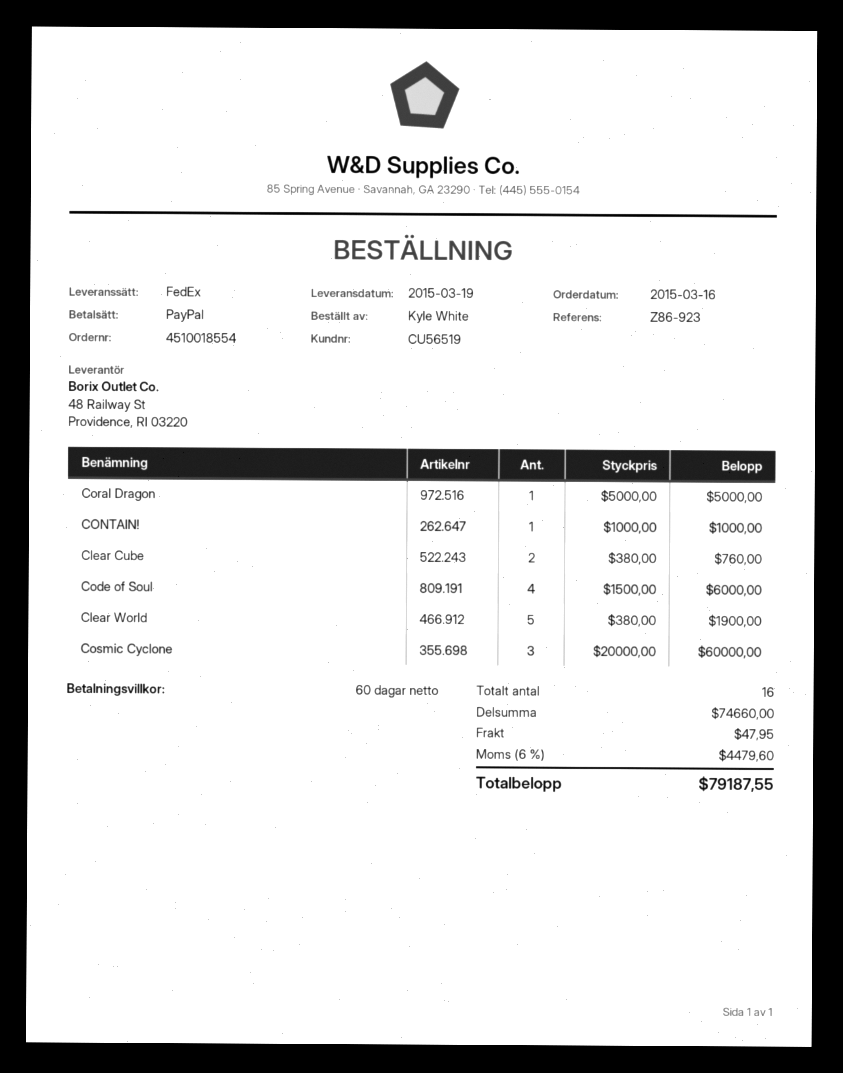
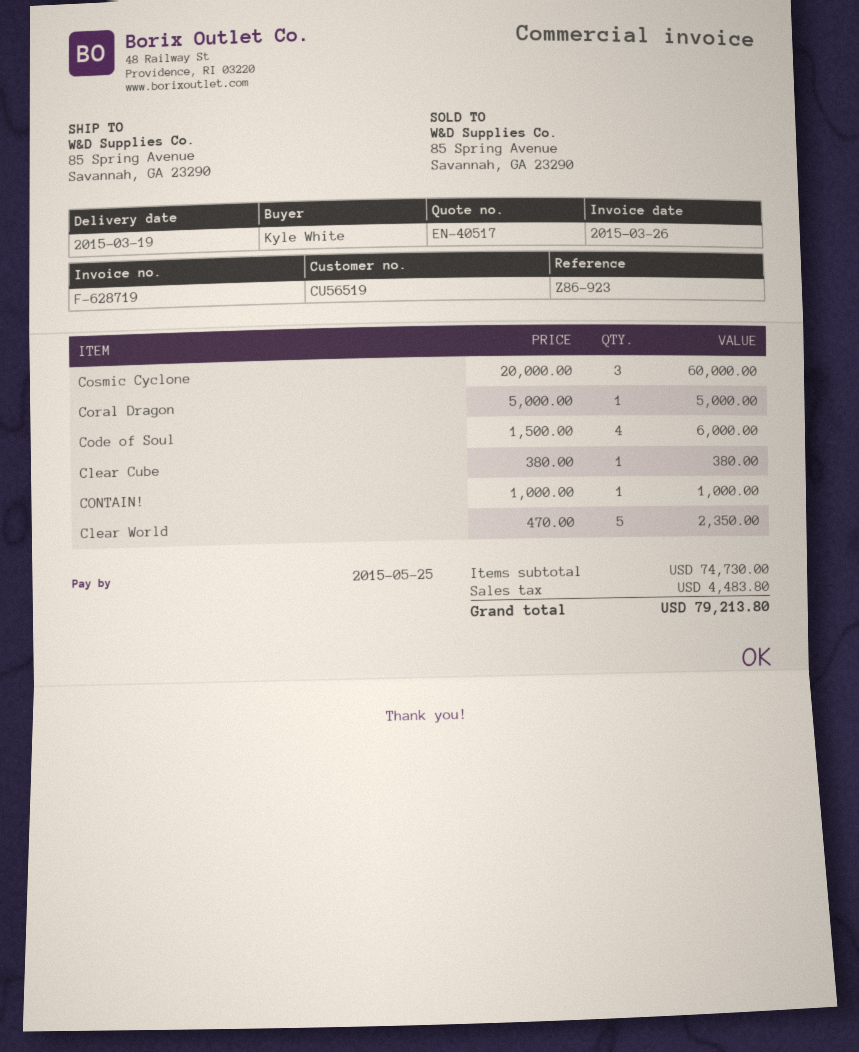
Clear Cube: 2 x 380.00 = 760.00 -> 1 x 380.00 = 380.00
Clear World: 5 x 380.00 = 1900.00 -> 5 x 470.00 = 2350.00
subtotal: 74660.00 -> 74730.00
shipping: 47.95 -> none
tax: 4479.60 -> 4483.80
total: 79187.55 -> 79213.80

